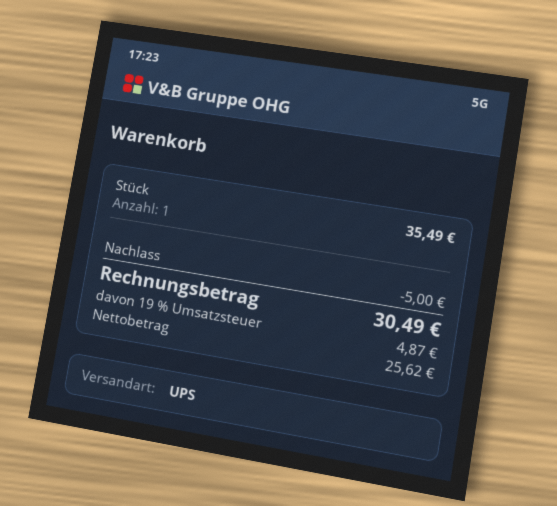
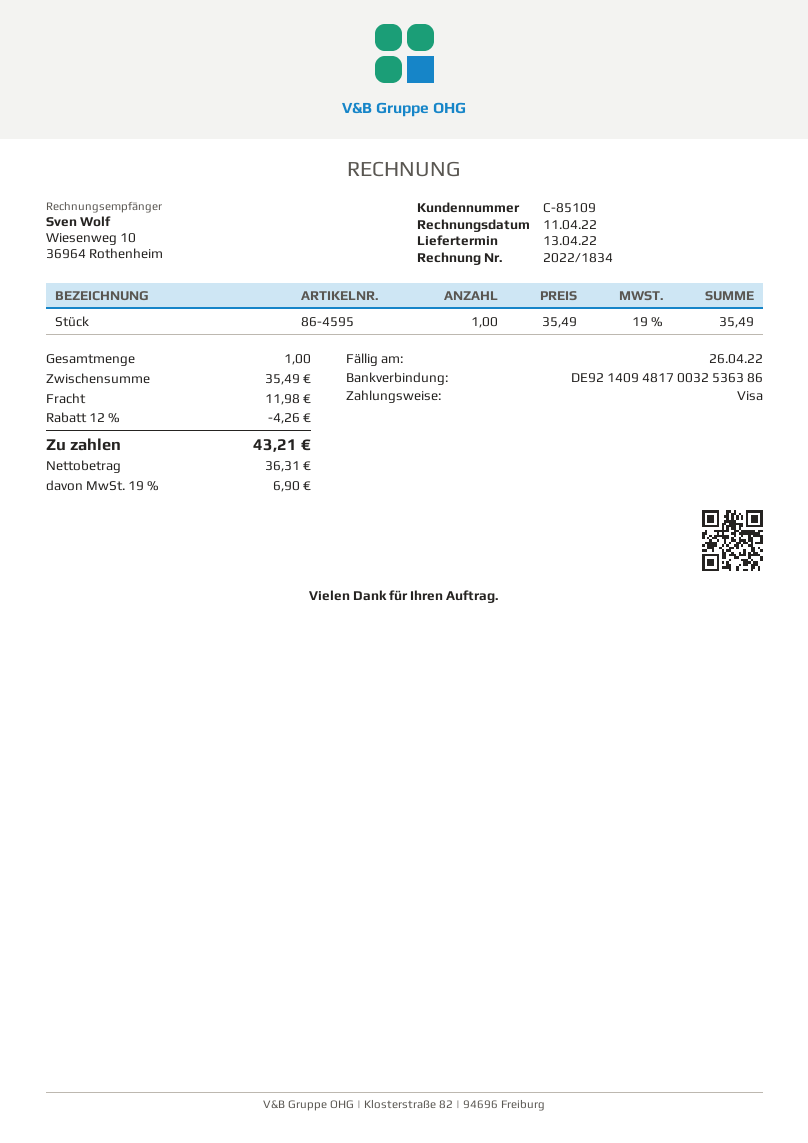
discount: 5.00 -> 4.26
shipping: none -> 11.98
net: 25.62 -> 36.31
tax: 19% = 4.87 -> 19% = 6.90
total: 30.49 -> 43.21

